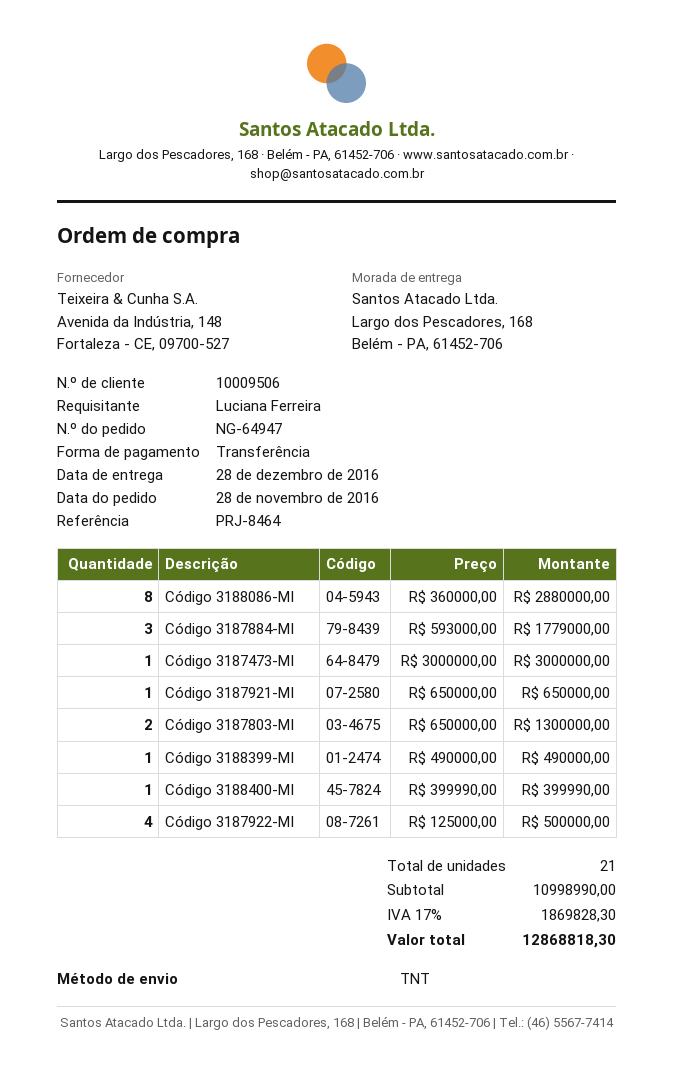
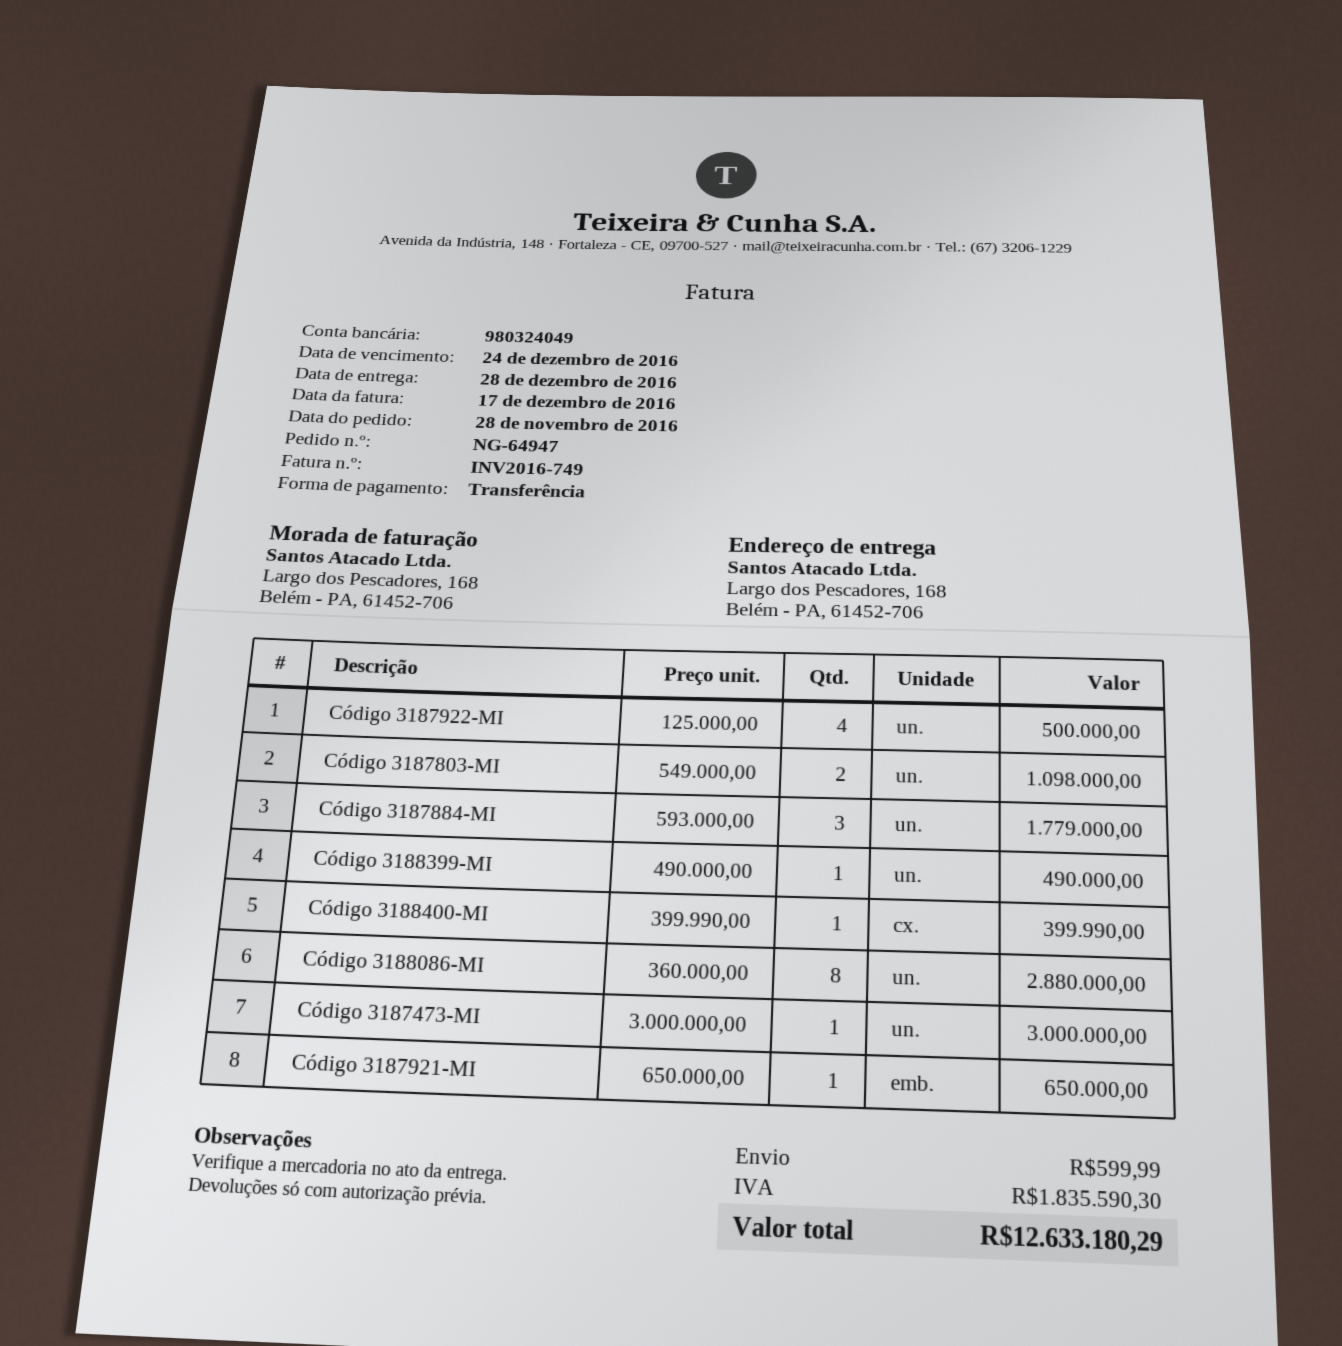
Código 3187803-MI: 2 x 650000.00 = 1300000.00 -> 2 x 549000.00 = 1098000.00
shipping: none -> 599.99
tax: 1869828.30 -> 1835590.30
total: 12868818.30 -> 12633180.29

